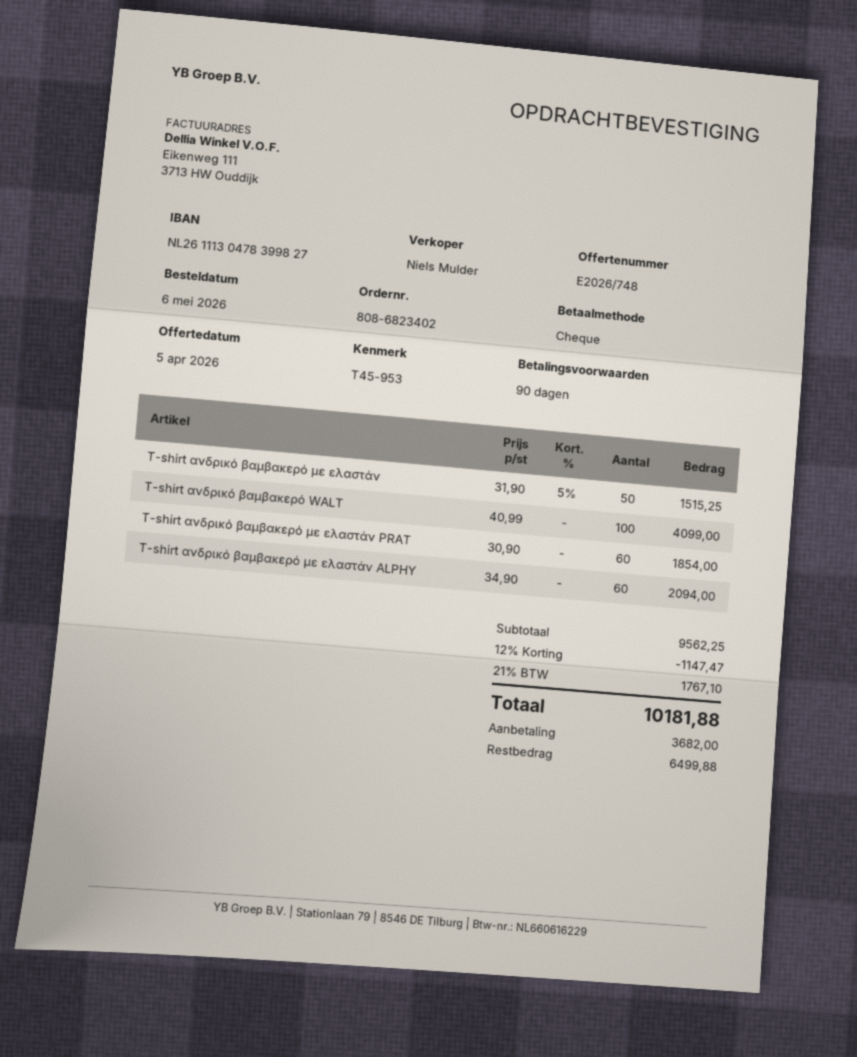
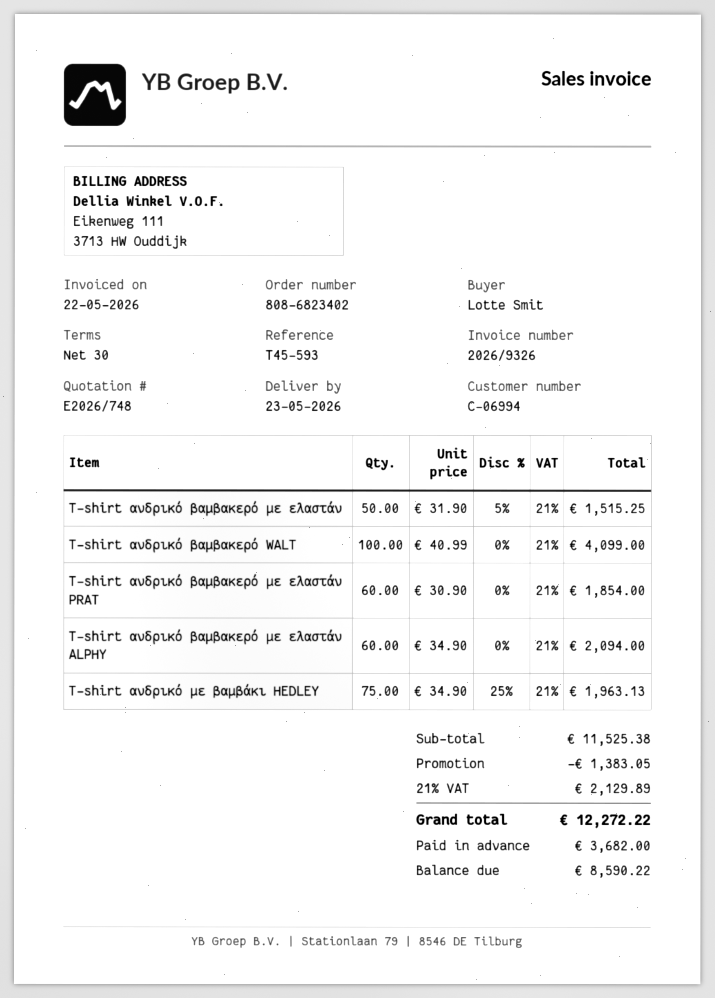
payment terms: 90 days -> 30 days
reference: T45-953 -> T45-593
T-shirt ανδρικό με βαμβάκι HEDLEY: none -> 75 x 34.90 - 25% = 1963.13
subtotal: 9562.25 -> 11525.38
discount: 1147.47 -> 1383.05
tax: 21% = 1767.10 -> 21% = 2129.89
total: 10181.88 -> 12272.22
balance: 6499.88 -> 8590.22

